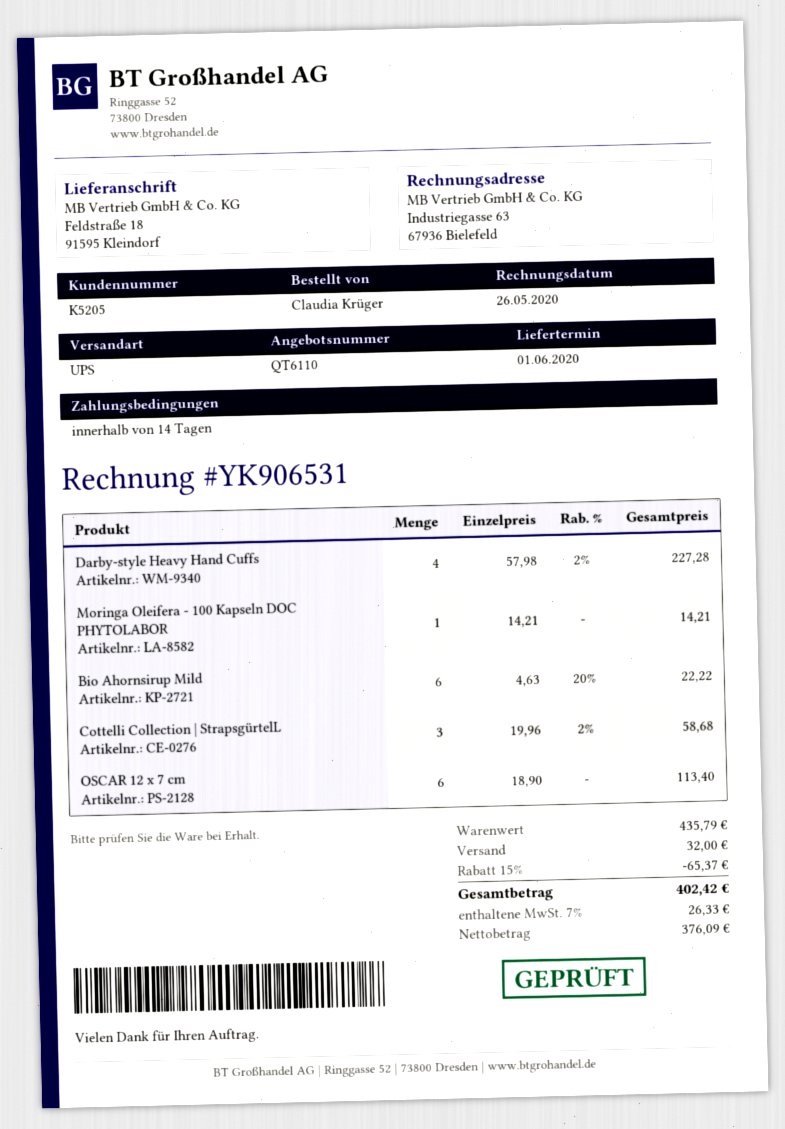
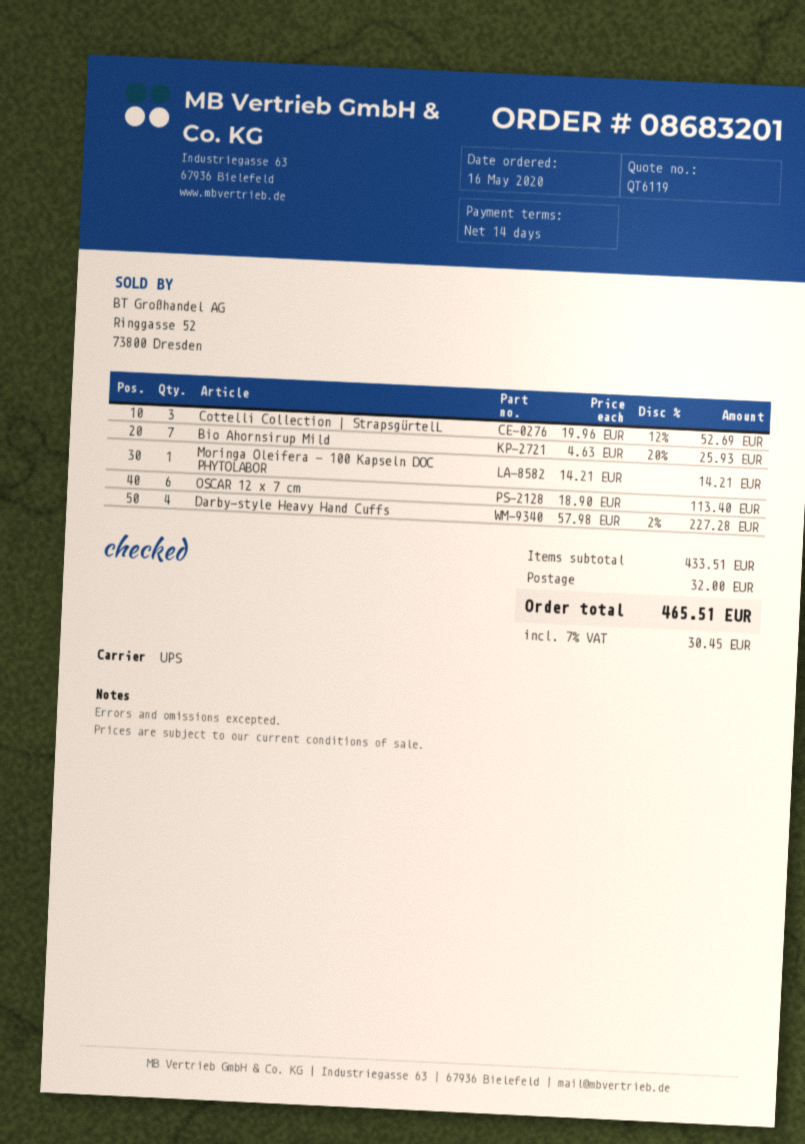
quote number: QT6110 -> QT6119
Bio Ahornsirup Mild: 6 x 4.63 - 20% = 22.22 -> 7 x 4.63 - 20% = 25.93
Cottelli Collection | StrapsgürtelL: 3 x 19.96 - 2% = 58.68 -> 3 x 19.96 - 12% = 52.69
subtotal: 435.79 -> 433.51
discount: 15% = 65.37 -> none
tax: 7% = 26.33 -> 7% = 30.45
total: 402.42 -> 465.51

